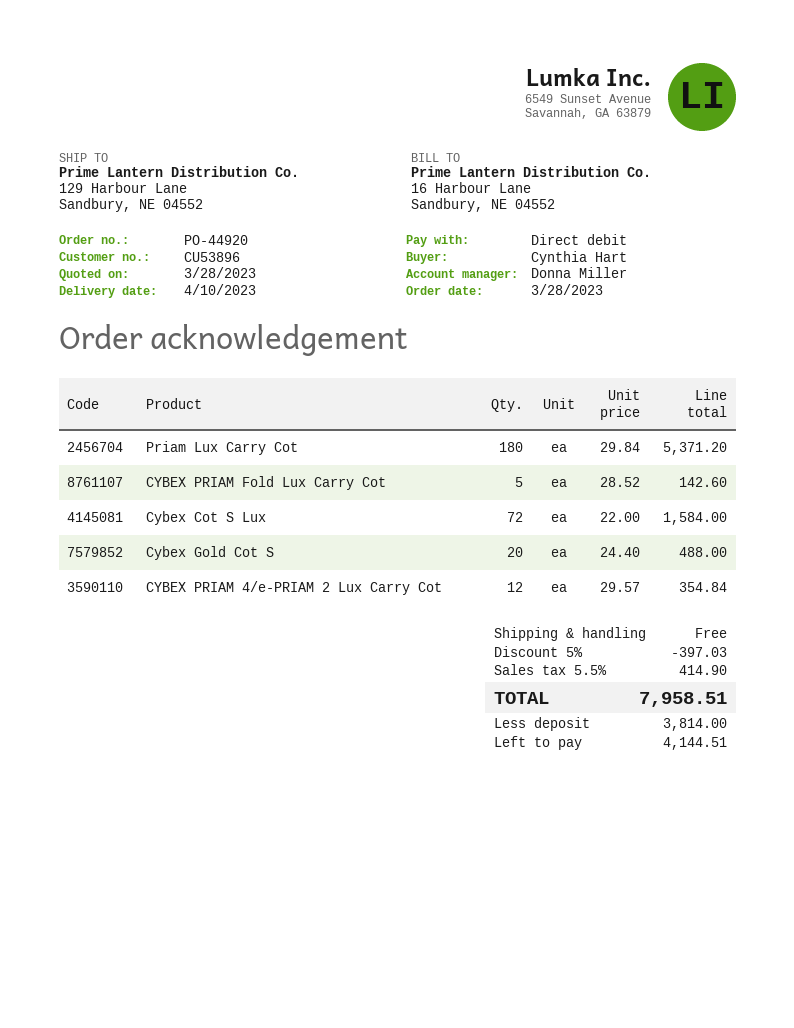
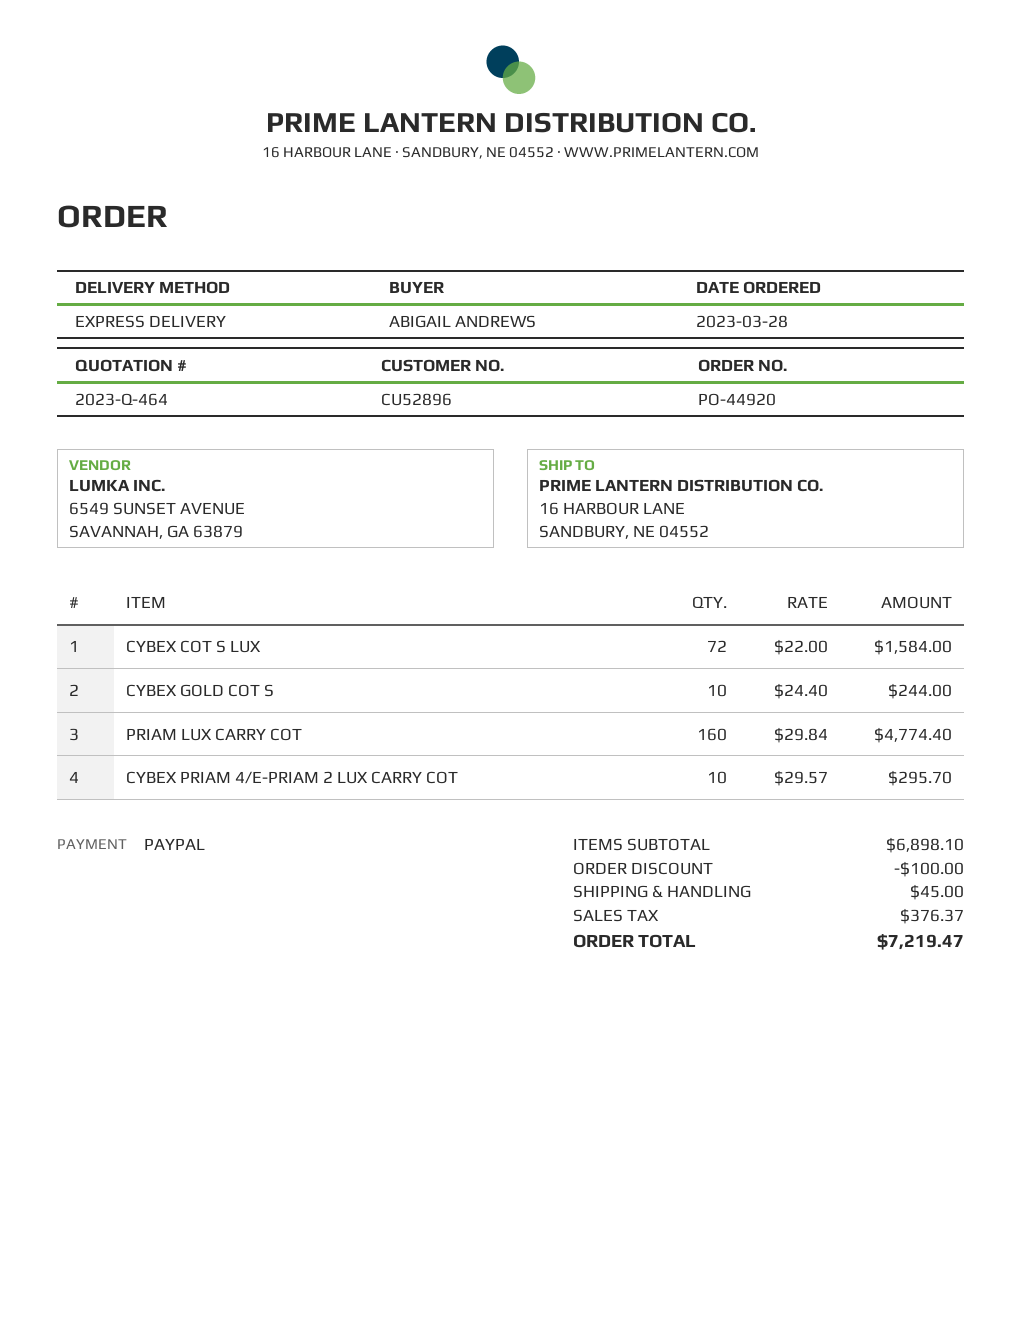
customer number: CU53896 -> CU52896
ordered by: Cynthia Hart -> ABIGAIL ANDREWS
payment method: direct debit -> PayPal
ship to: 129 Harbour Lane, Sandbury, NE 04552 -> 16 HARBOUR LANE, SANDBURY, NE 04552
Priam Lux Carry Cot: 180 x 29.84 = 5371.20 -> 160 x 29.84 = 4774.40
CYBEX PRIAM Fold Lux Carry Cot: 5 x 28.52 = 142.60 -> none
Cybex Gold Cot S: 20 x 24.40 = 488.00 -> 10 x 24.40 = 244.00
CYBEX PRIAM 4/e-PRIAM 2 Lux Carry Cot: 12 x 29.57 = 354.84 -> 10 x 29.57 = 295.70
discount: 397.03 -> 100.00
shipping: 0.00 -> 45.00
tax: 414.90 -> 376.37
total: 7958.51 -> 7219.47

